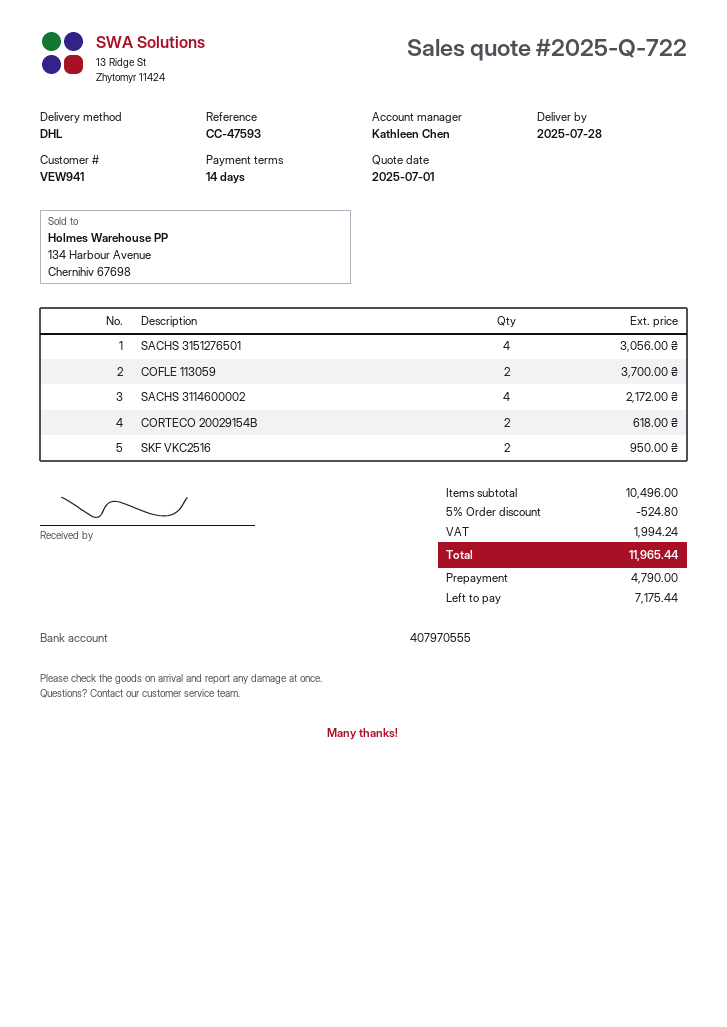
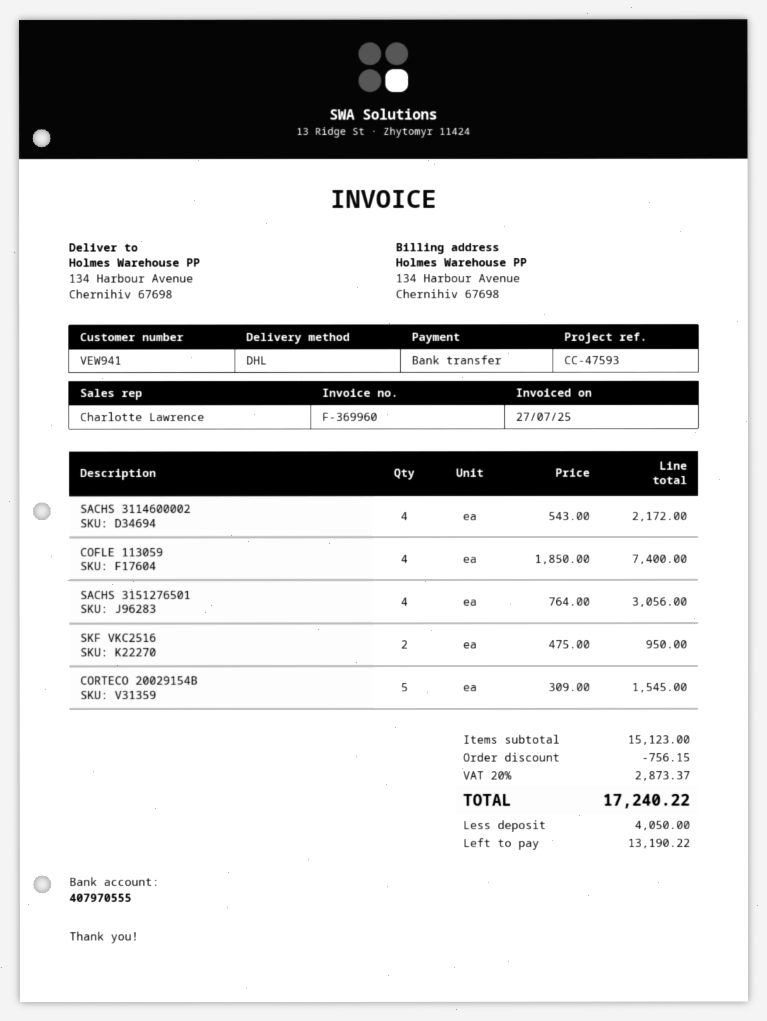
sales rep: Kathleen Chen -> Charlotte Lawrence
COFLE 113059: 2 for 3700.00 -> 4 for 7400.00
CORTECO 20029154B: 2 for 618.00 -> 5 for 1545.00
subtotal: 10496.00 -> 15123.00
discount: 524.80 -> 756.15
tax: 1994.24 -> 2873.37
total: 11965.44 -> 17240.22
deposit: 4790.00 -> 4050.00
balance: 7175.44 -> 13190.22

